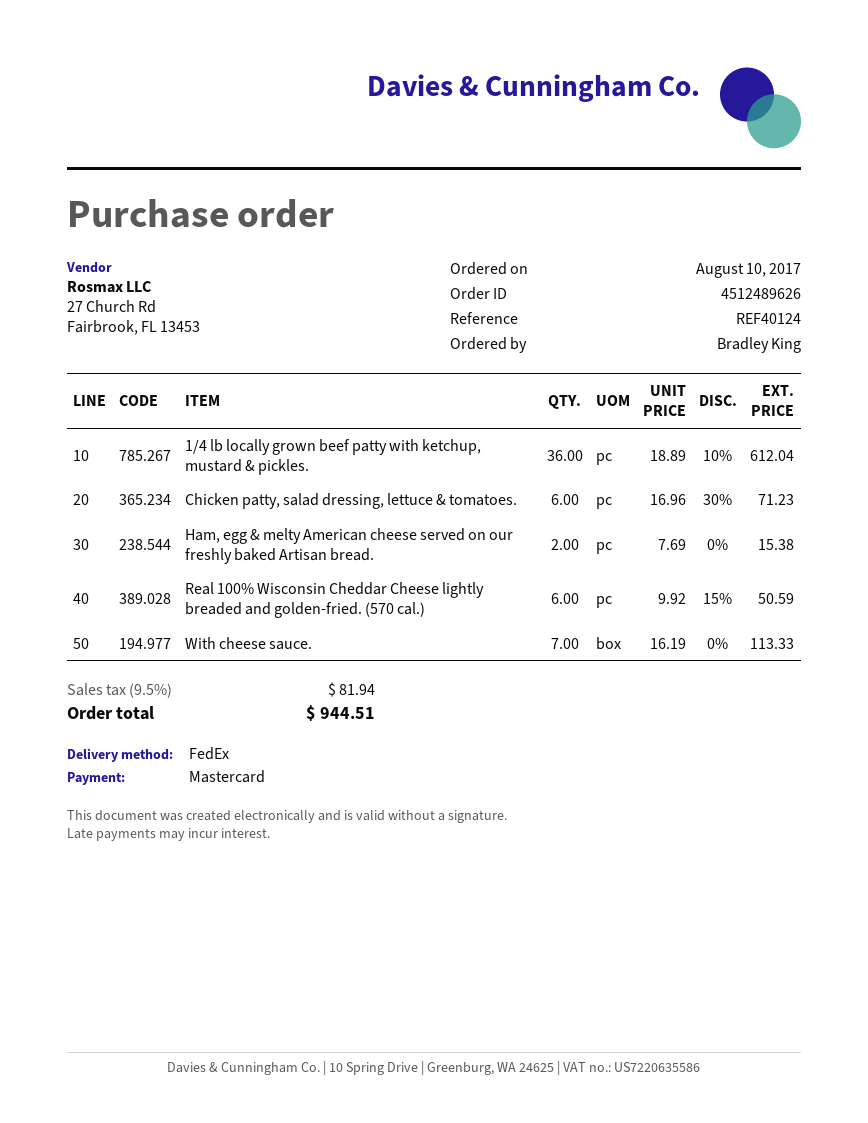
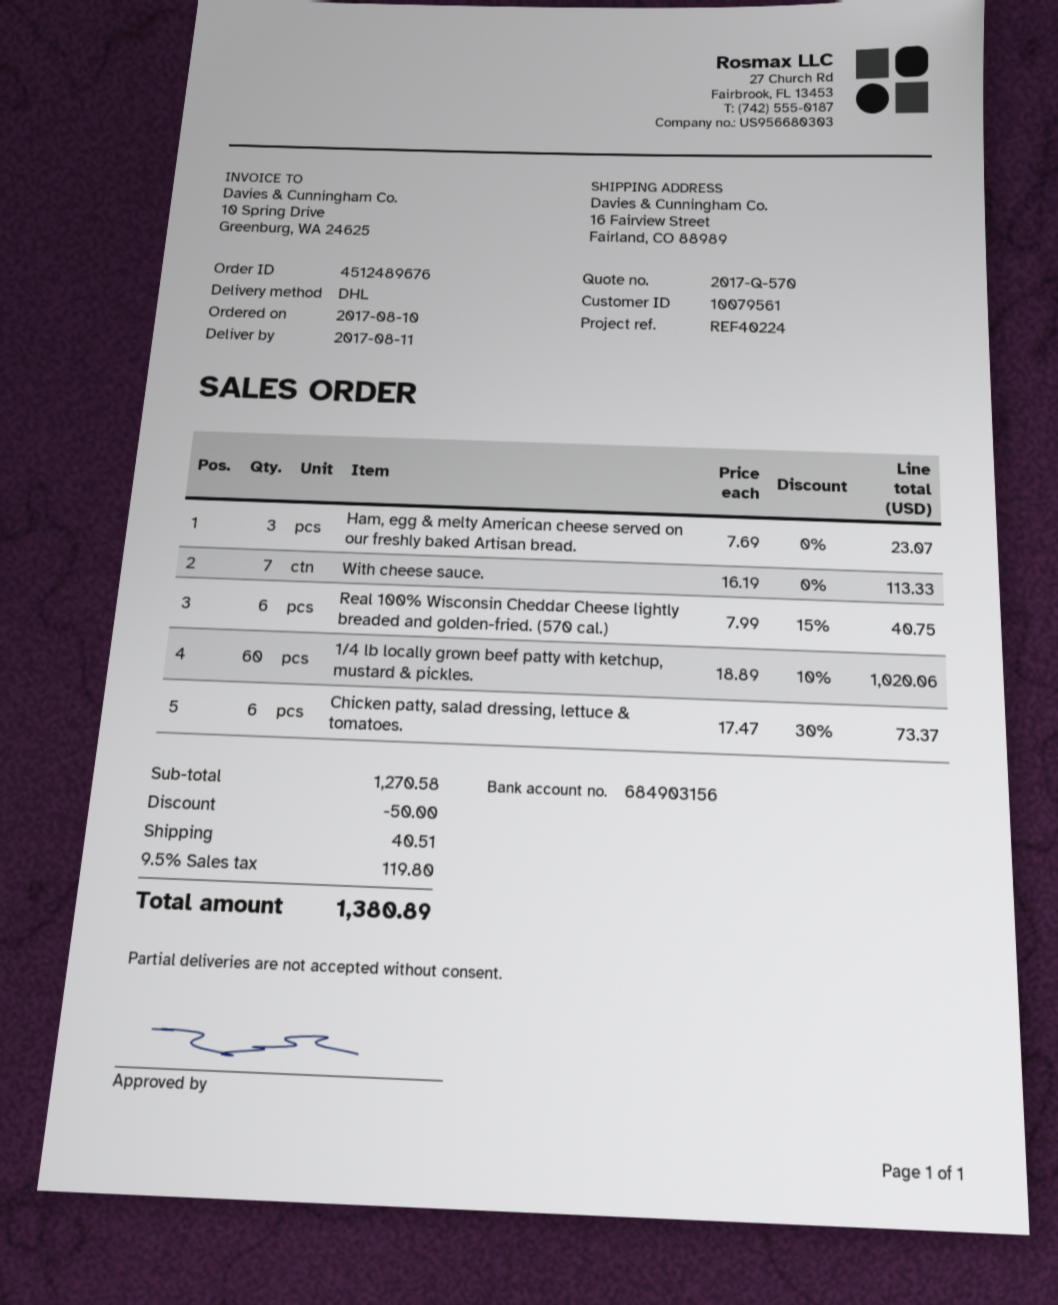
order number: 4512489626 -> 4512489676
reference: REF40124 -> REF40224
shipping method: FedEx -> DHL
1/4 lb locally grown beef patty with ketchup, mustard & pickles.: 36 x 18.89 - 10% = 612.04 -> 60 x 18.89 - 10% = 1020.06
Chicken patty, salad dressing, lettuce & tomatoes.: 6 x 16.96 - 30% = 71.23 -> 6 x 17.47 - 30% = 73.37
Ham, egg & melty American cheese served on our freshly baked Artisan bread.: 2 x 7.69 = 15.38 -> 3 x 7.69 = 23.07
Real 100% Wisconsin Cheddar Cheese lightly breaded and golden-fried. (570 cal.): 6 x 9.92 - 15% = 50.59 -> 6 x 7.99 - 15% = 40.75
discount: none -> 50.00
shipping: none -> 40.51
tax: 9.5% = 81.94 -> 9.5% = 119.80
total: 944.51 -> 1380.89

